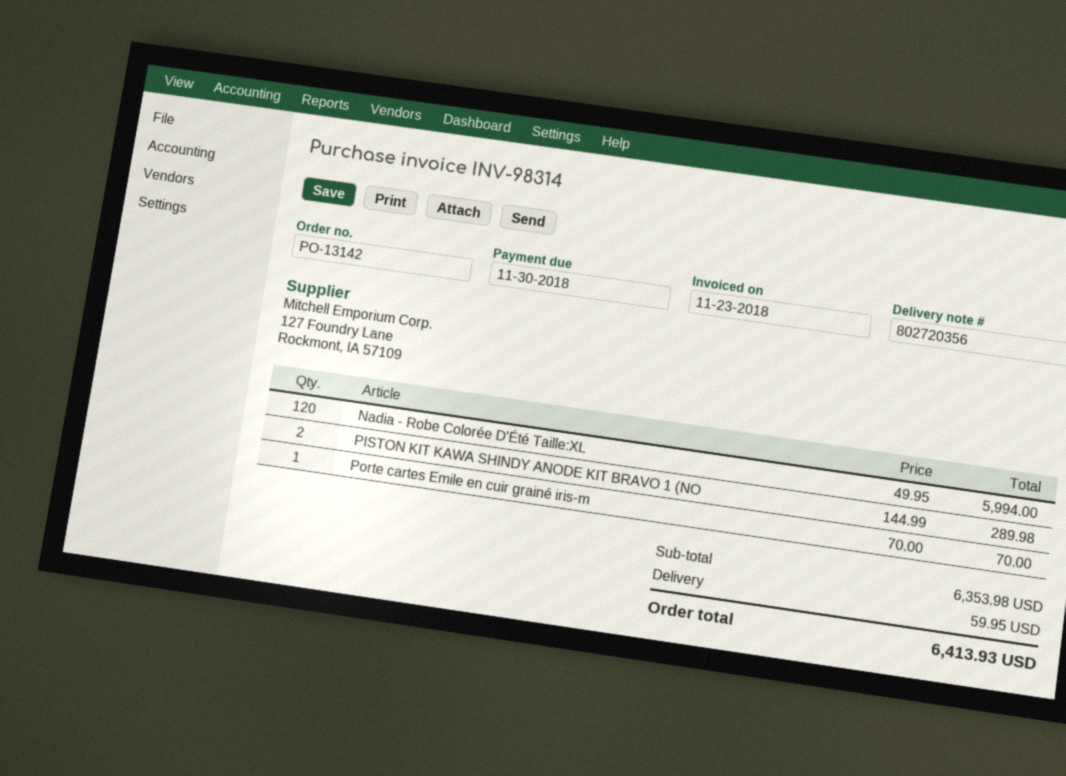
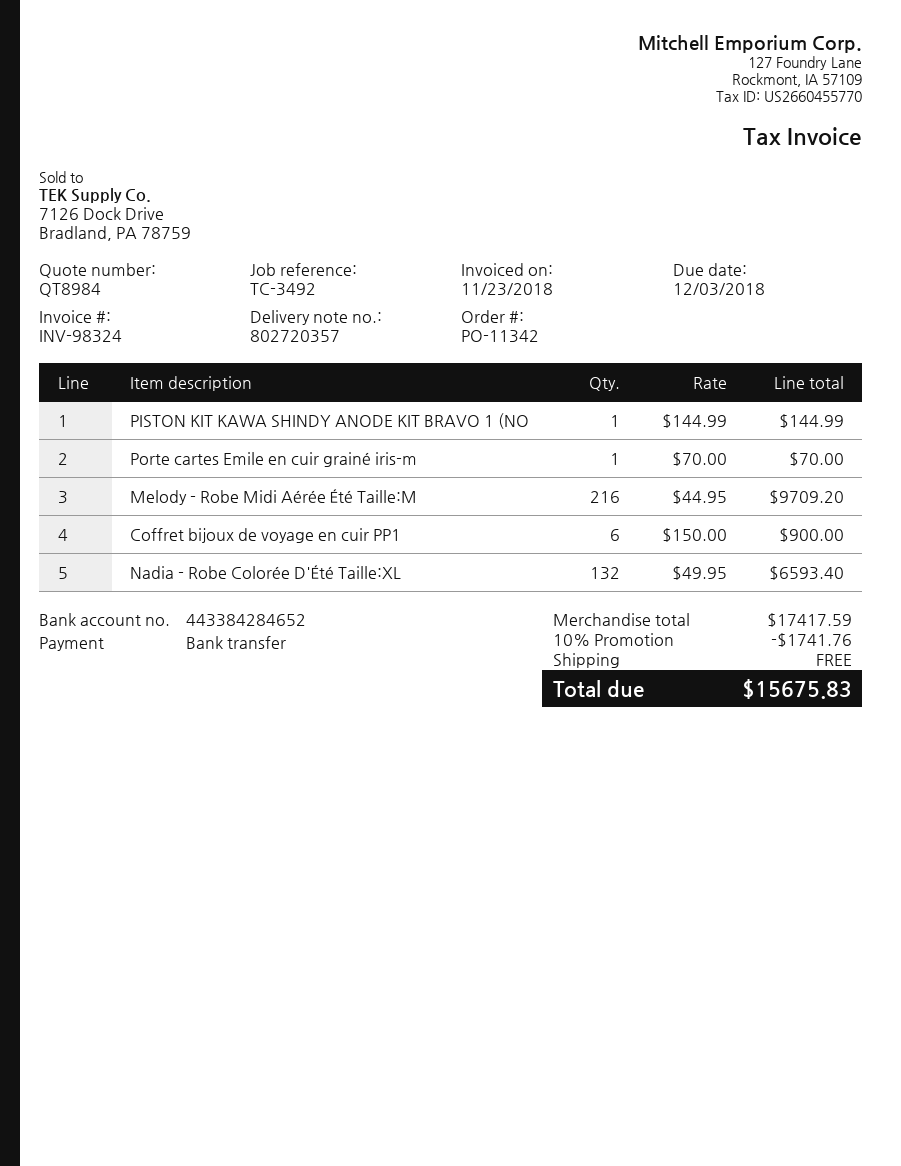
order number: PO-13142 -> PO-11342
delivery note number: 802720356 -> 802720357
invoice number: INV-98314 -> INV-98324
due date: 2018-11-30 -> 2018-12-03
Nadia - Robe Colorée D'Été Taille:XL: 120 x 49.95 = 5994.00 -> 132 x 49.95 = 6593.40
PISTON KIT KAWA SHINDY ANODE KIT BRAVO 1 (NO: 2 x 144.99 = 289.98 -> 1 x 144.99 = 144.99
Melody - Robe Midi Aérée Été Taille:M: none -> 216 x 44.95 = 9709.20
Coffret bijoux de voyage en cuir PP1: none -> 6 x 150.00 = 900.00
subtotal: 6353.98 -> 17417.59
discount: none -> 10% = 1741.76
shipping: 59.95 -> 0.00
total: 6413.93 -> 15675.83

